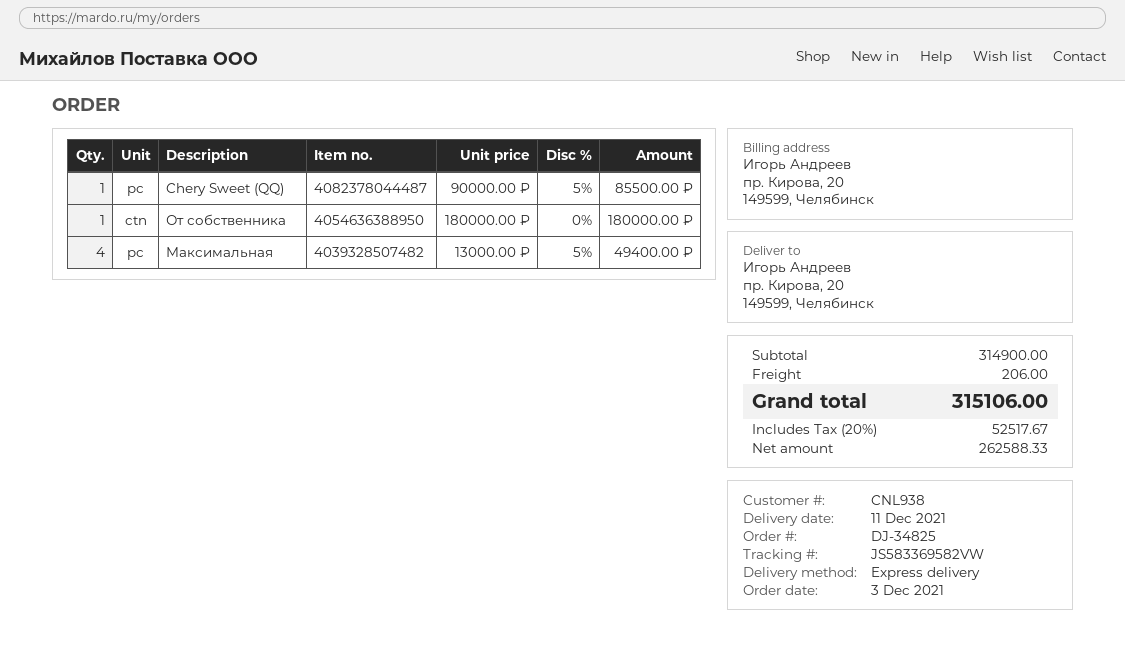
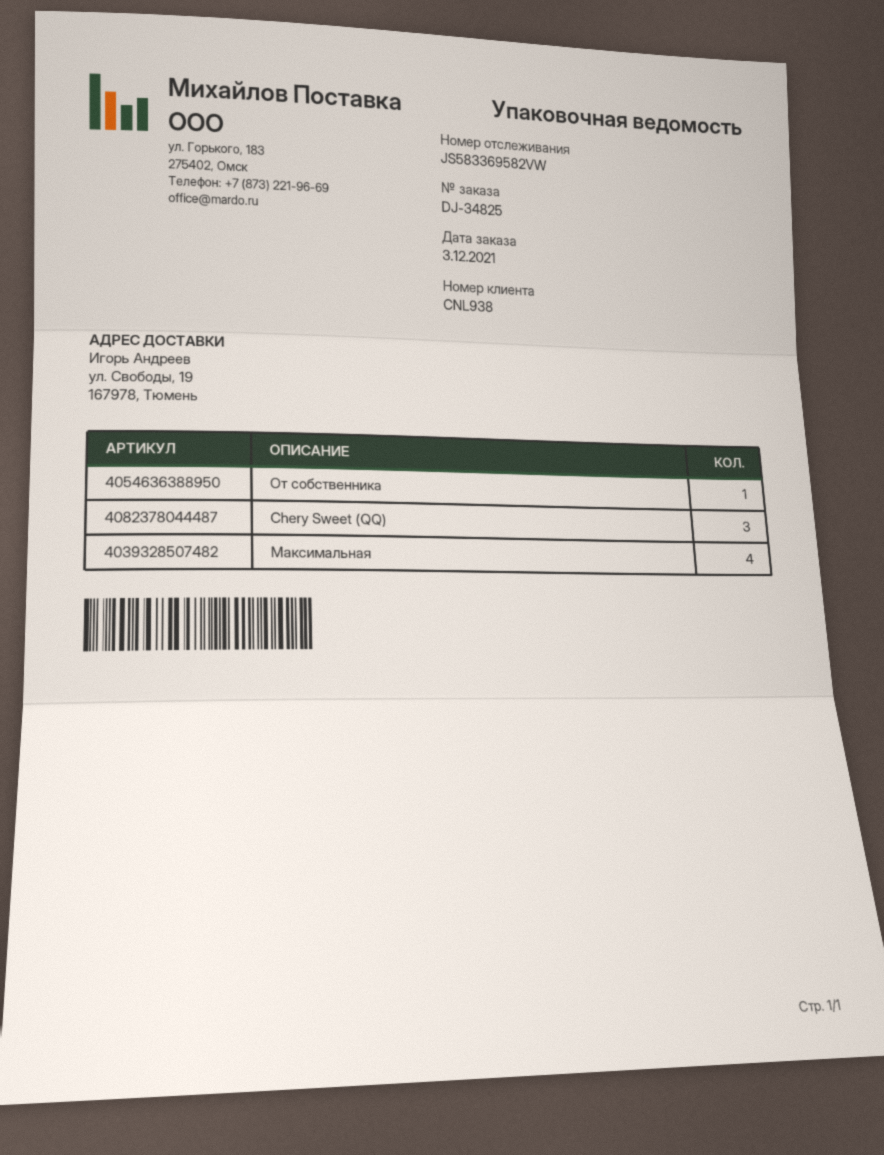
ship to: пр. Кирова, 20, 149599, Челябинск -> ул. Свободы, 19, 167978, Тюмень
Chery Sweet (QQ): 1 -> 3

